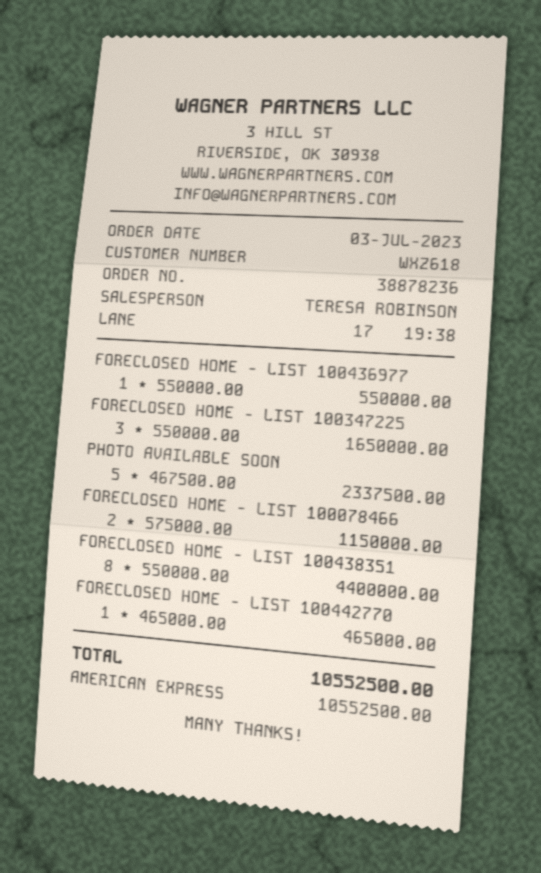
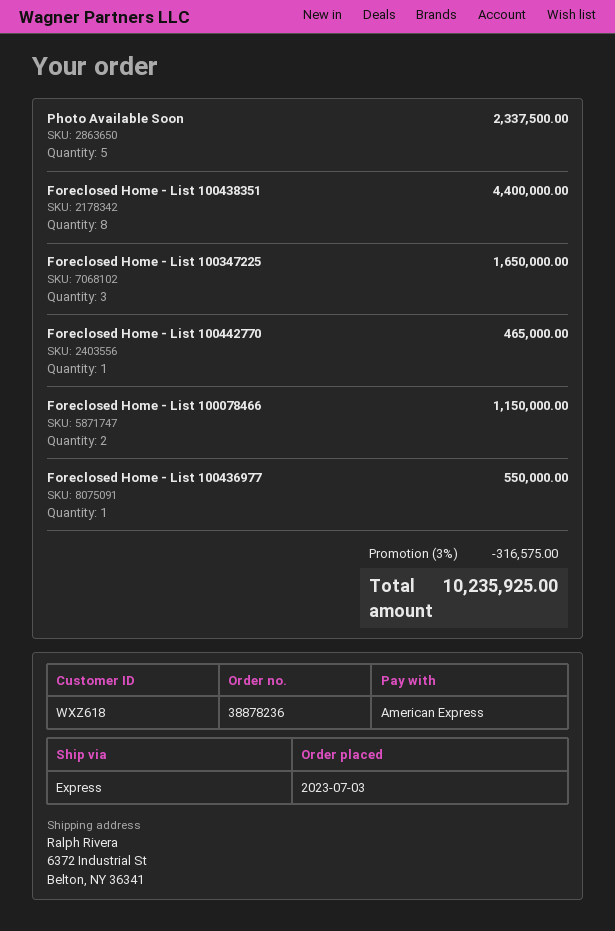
discount: none -> 3% = 316575.00
total: 10552500.00 -> 10235925.00

